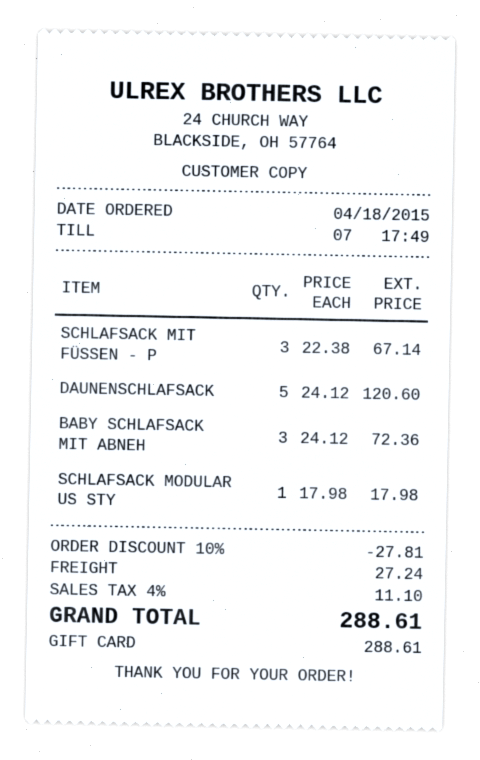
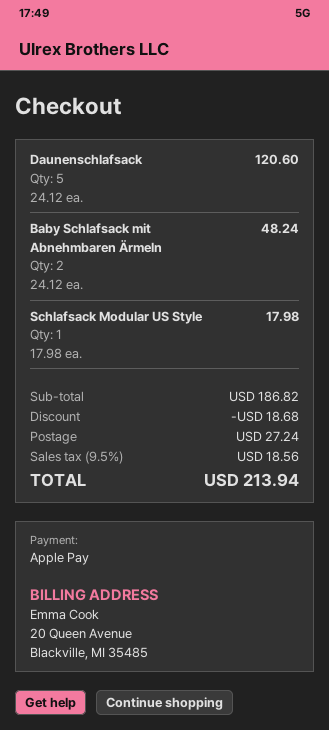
payment method: gift card -> Apple Pay
SCHLAFSACK MIT FÜSSEN - P: 3 x 22.38 = 67.14 -> none
BABY SCHLAFSACK MIT ABNEH: 3 x 24.12 = 72.36 -> 2 x 24.12 = 48.24
discount: 27.81 -> 18.68
tax: 4% = 11.10 -> 9.5% = 18.56
total: 288.61 -> 213.94

